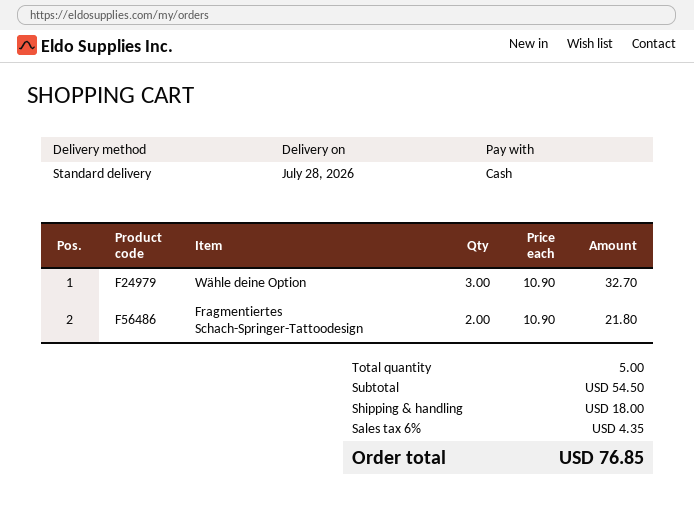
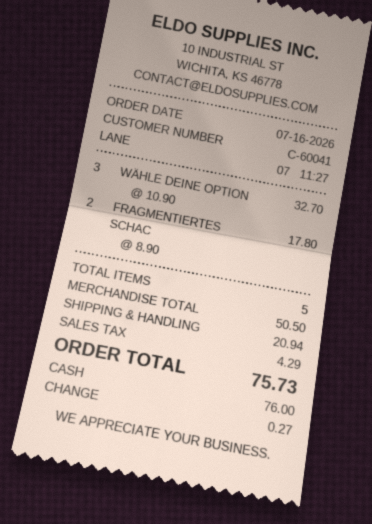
Fragmentiertes Schach-Springer-Tattoodesign: 2 x 10.90 = 21.80 -> 2 x 8.90 = 17.80
subtotal: 54.50 -> 50.50
shipping: 18.00 -> 20.94
tax: 4.35 -> 4.29
total: 76.85 -> 75.73

